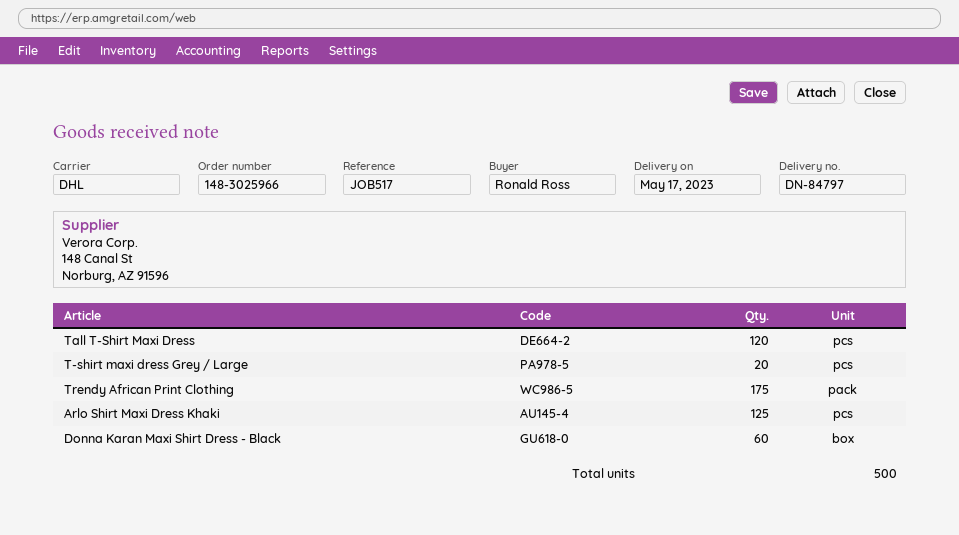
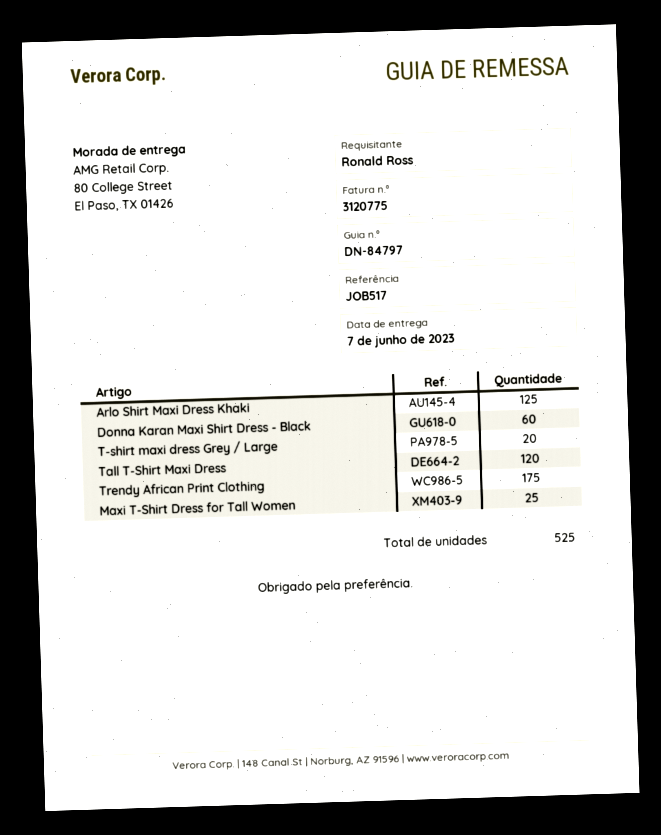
delivery date: 2023-05-17 -> 2023-06-07
Maxi T-Shirt Dress for Tall Women: none -> 25
total quantity: 500 -> 525

